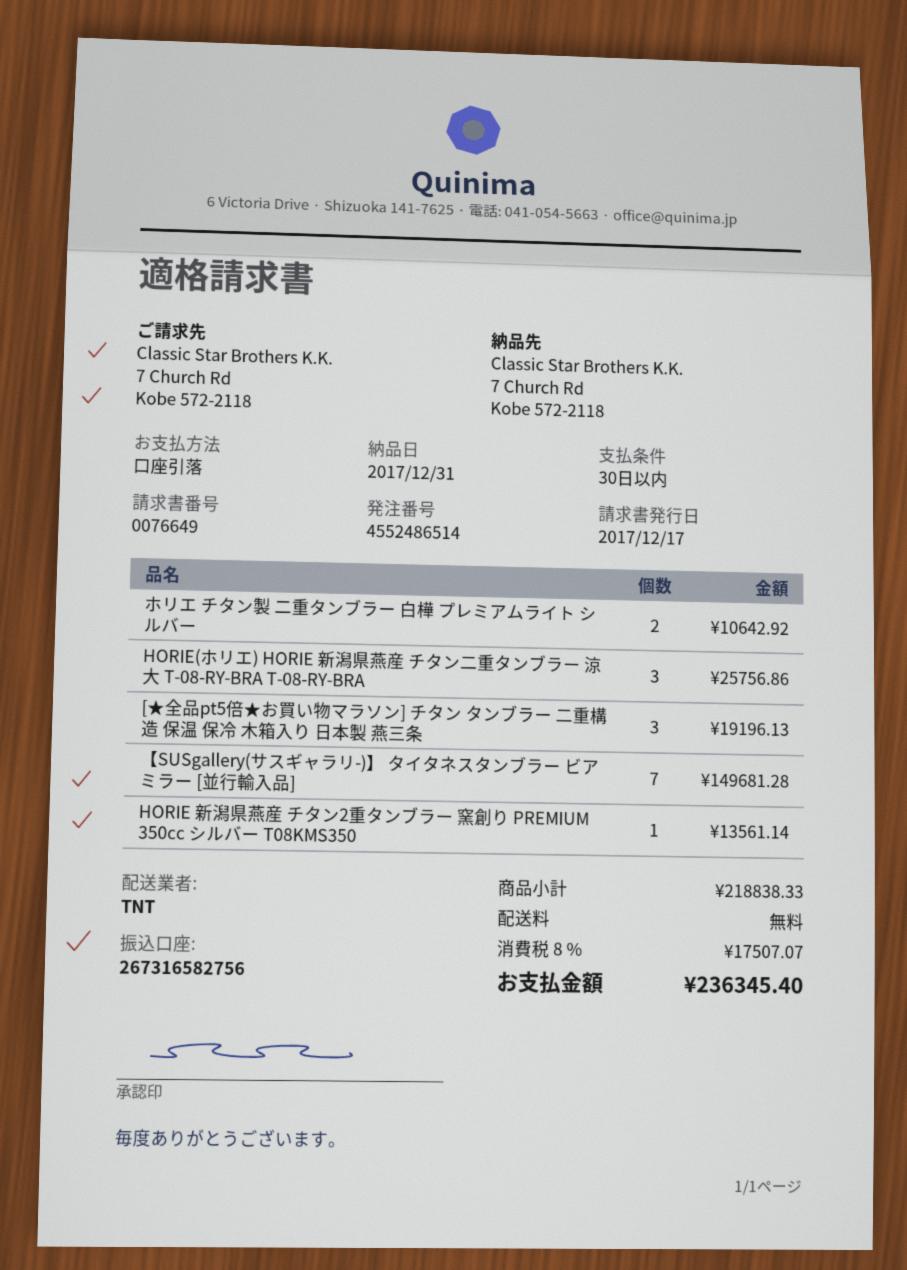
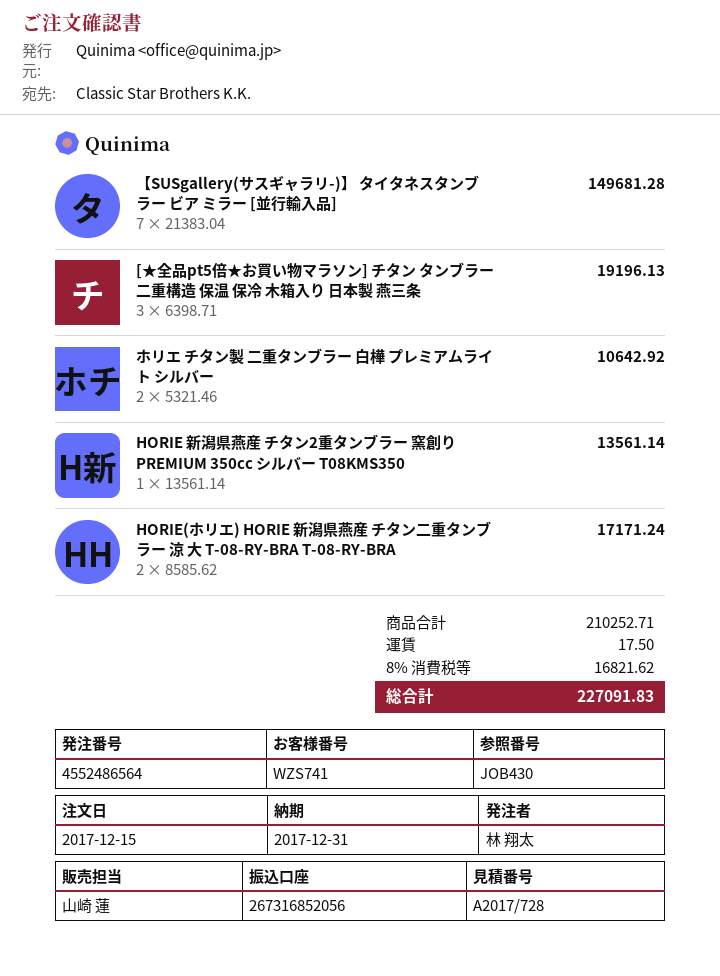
order number: 4552486514 -> 4552486564
bank account: 267316582756 -> 267316852056
HORIE(ホリエ) HORIE 新潟県燕産 チタン二重タンブラー 涼 大 T-08-RY-BRA T-08-RY-BRA: 3 for 25756.86 -> 2 for 17171.24
subtotal: 218838.33 -> 210252.71
shipping: 0.00 -> 17.50
tax: 8% = 17507.07 -> 8% = 16821.62
total: 236345.40 -> 227091.83

